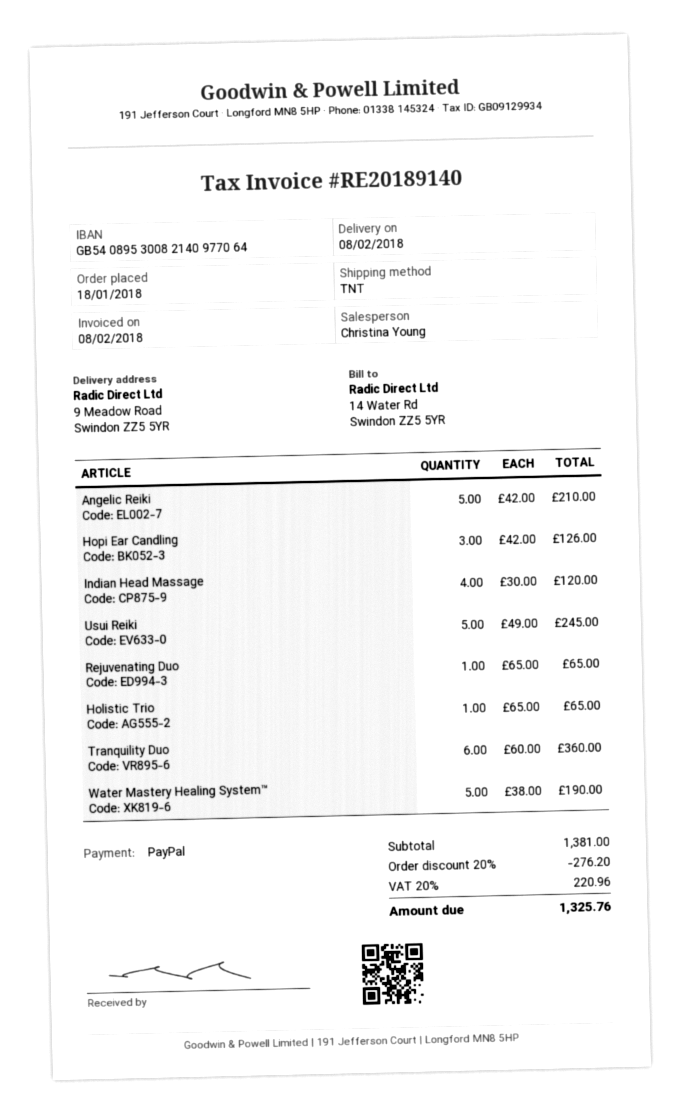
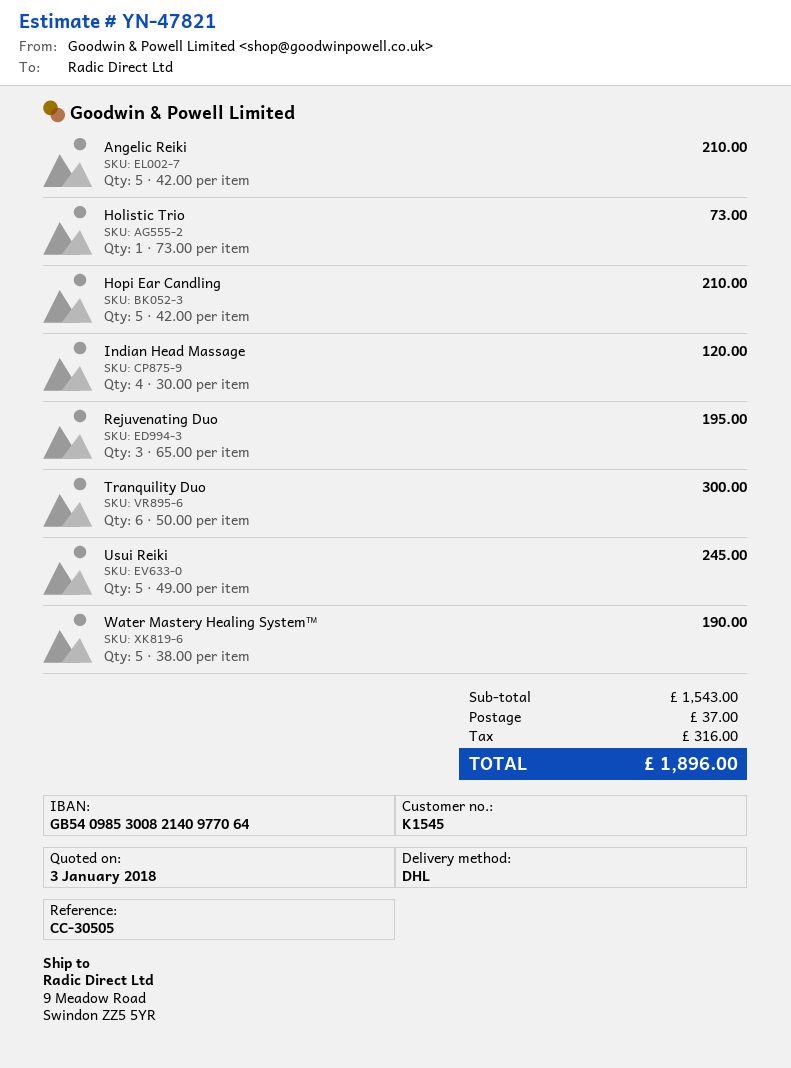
bank account: GB54089530082140977064 -> GB54098530082140977064
shipping method: TNT -> DHL
Hopi Ear Candling: 3 x 42.00 = 126.00 -> 5 x 42.00 = 210.00
Rejuvenating Duo: 1 x 65.00 = 65.00 -> 3 x 65.00 = 195.00
Holistic Trio: 1 x 65.00 = 65.00 -> 1 x 73.00 = 73.00
Tranquility Duo: 6 x 60.00 = 360.00 -> 6 x 50.00 = 300.00
subtotal: 1381.00 -> 1543.00
discount: 20% = 276.20 -> none
shipping: none -> 37.00
tax: 220.96 -> 316.00
total: 1325.76 -> 1896.00

